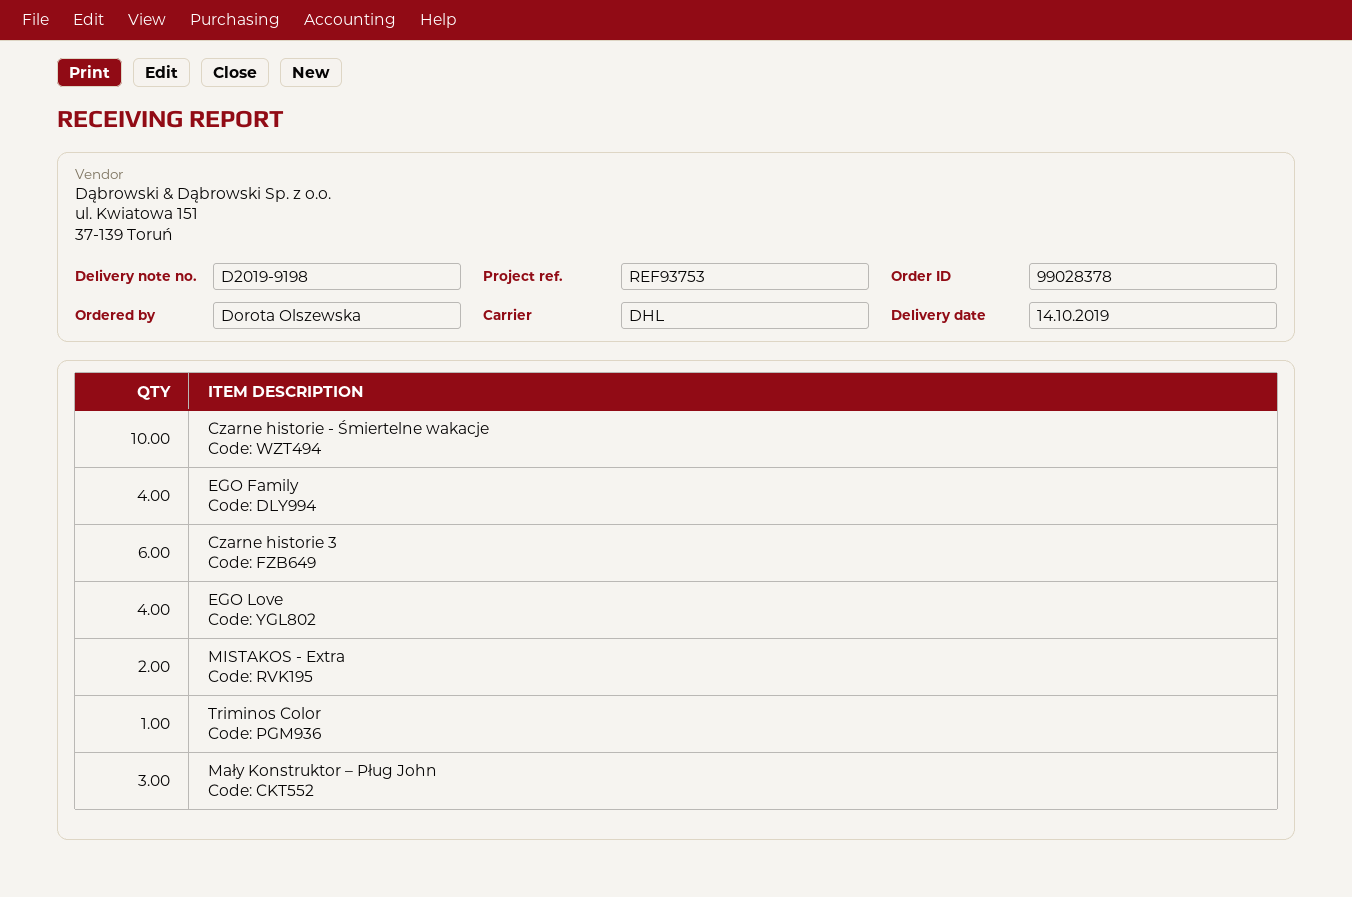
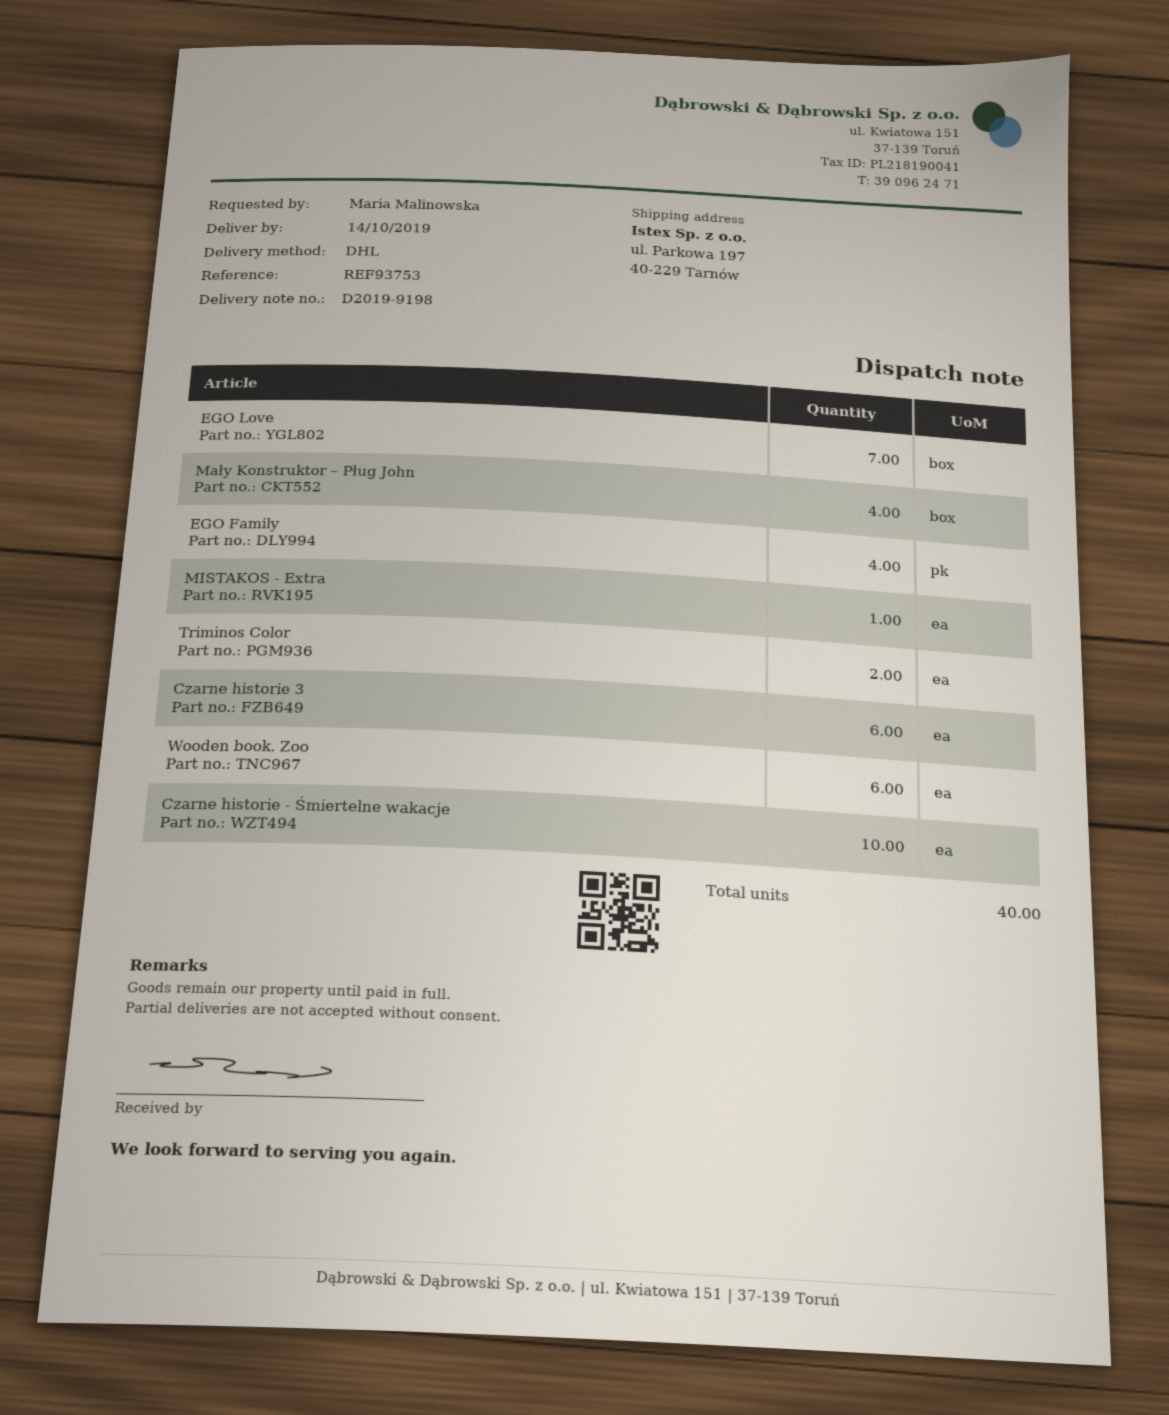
ordered by: Dorota Olszewska -> Maria Malinowska
EGO Love: 4 -> 7
MISTAKOS - Extra: 2 -> 1
Triminos Color: 1 -> 2
Mały Konstruktor – Pług John: 3 -> 4
Wooden book. Zoo: none -> 6

